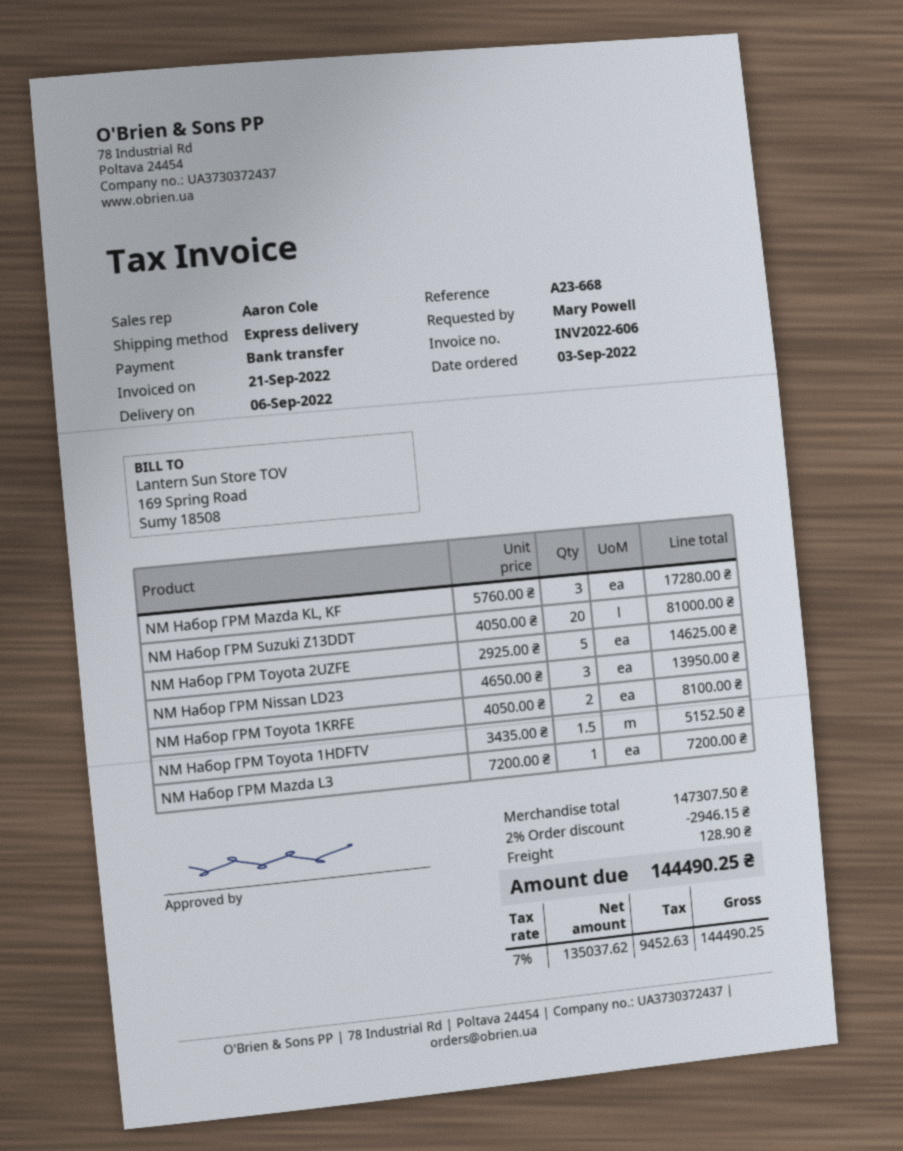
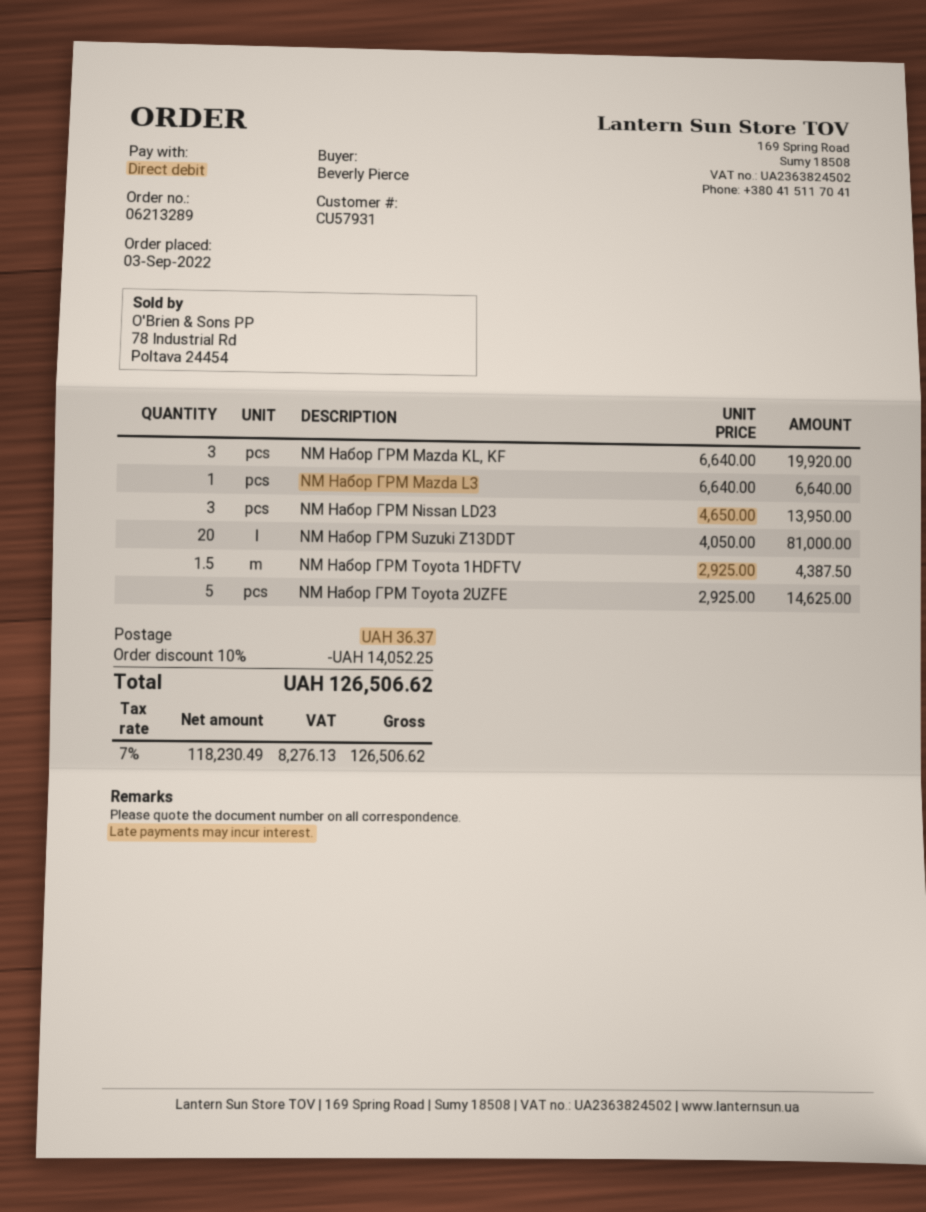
ordered by: Mary Powell -> Beverly Pierce
payment method: bank transfer -> direct debit
NM Набор ГРМ Mazda KL, KF: 3 x 5760.00 = 17280.00 -> 3 x 6640.00 = 19920.00
NM Набор ГРМ Toyota 1KRFE: 2 x 4050.00 = 8100.00 -> none
NM Набор ГРМ Toyota 1HDFTV: 1.5 x 3435.00 = 5152.50 -> 1.5 x 2925.00 = 4387.50
NM Набор ГРМ Mazda L3: 1 x 7200.00 = 7200.00 -> 1 x 6640.00 = 6640.00
discount: 2% = 2946.15 -> 10% = 14052.25
shipping: 128.90 -> 36.37
net: 135037.62 -> 118230.49
tax: 7% = 9452.63 -> 7% = 8276.13
total: 144490.25 -> 126506.62

